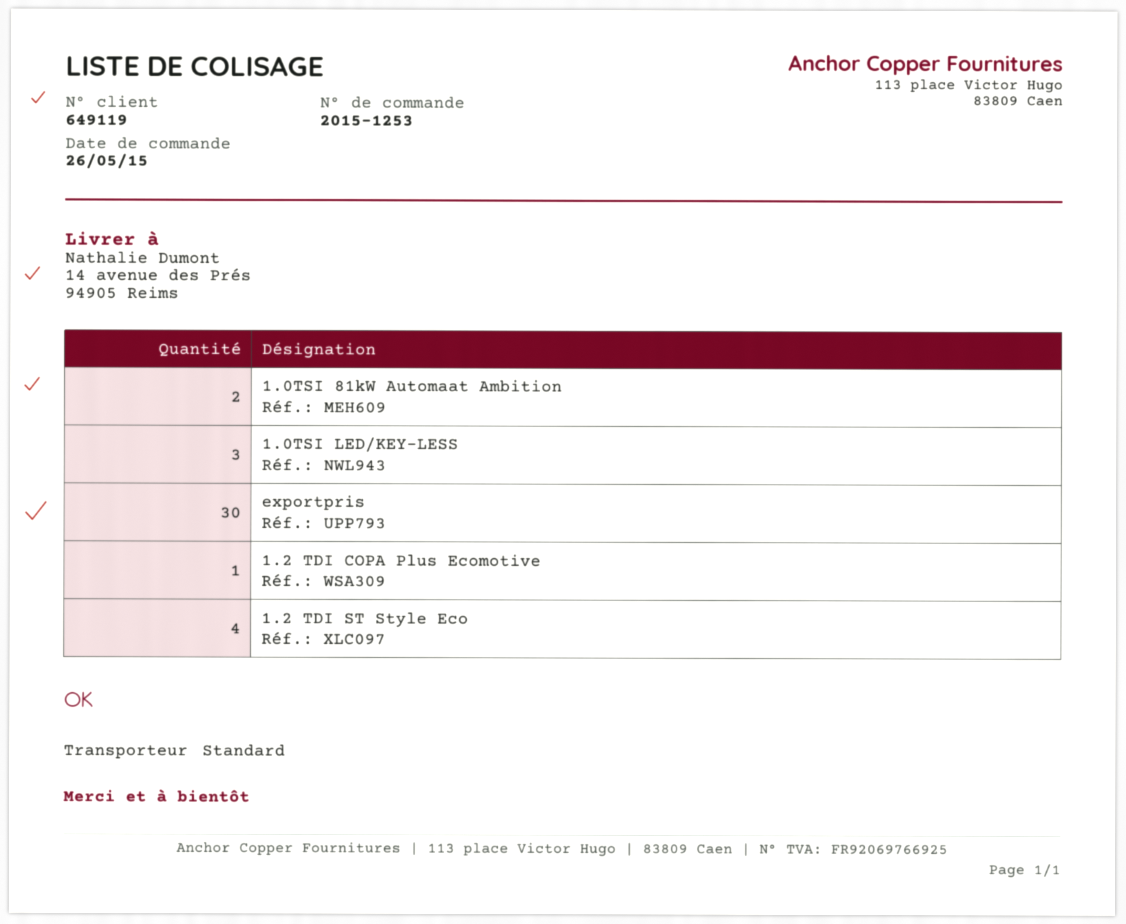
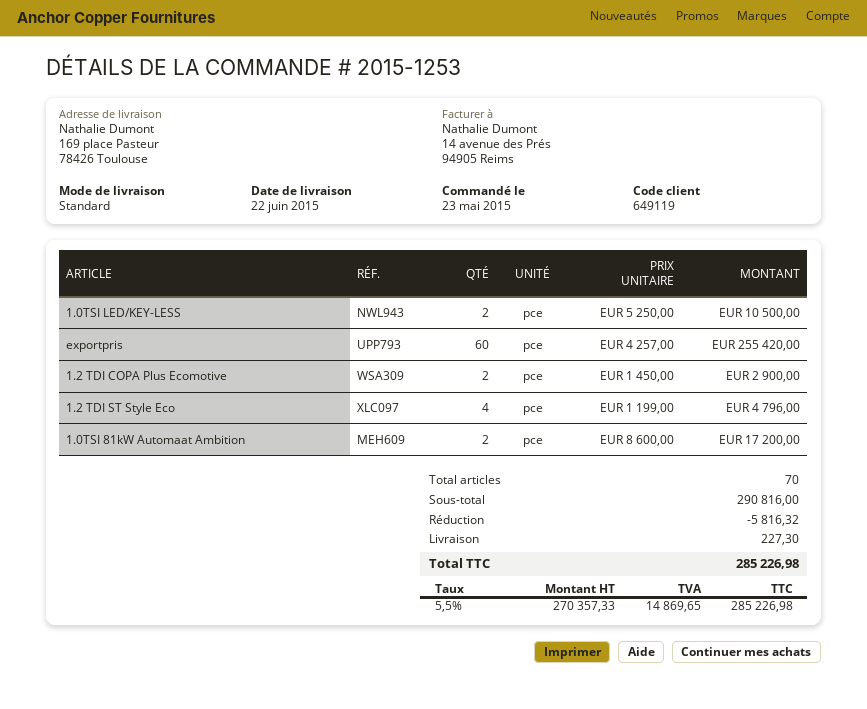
order date: 2015-05-26 -> 2015-05-23
ship to: 14 avenue des Prés, 94905 Reims -> 169 place Pasteur, 78426 Toulouse
1.0TSI LED/KEY-LESS: 3 -> 2
exportpris: 30 -> 60
1.2 TDI COPA Plus Ecomotive: 1 -> 2

